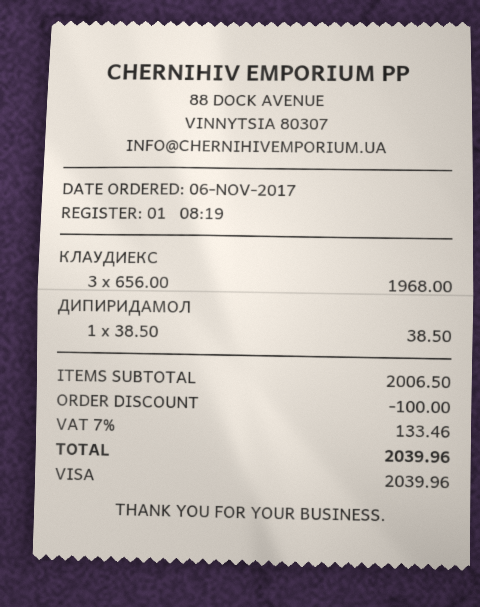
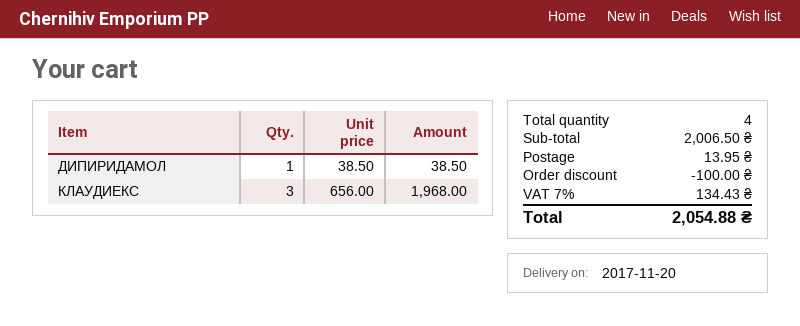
shipping: none -> 13.95
tax: 7% = 133.46 -> 7% = 134.43
total: 2039.96 -> 2054.88

